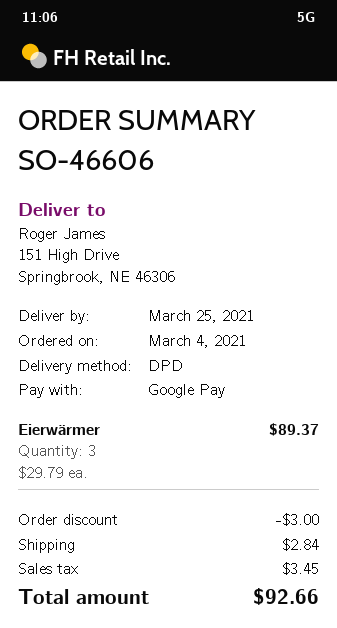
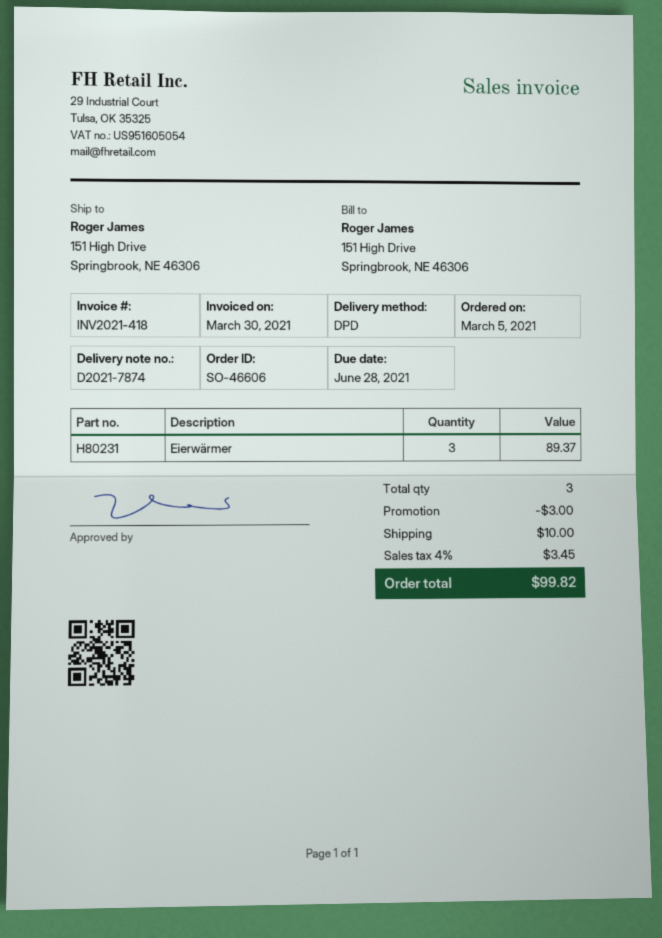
order date: 2021-03-04 -> 2021-03-05
shipping: 2.84 -> 10.00
total: 92.66 -> 99.82

